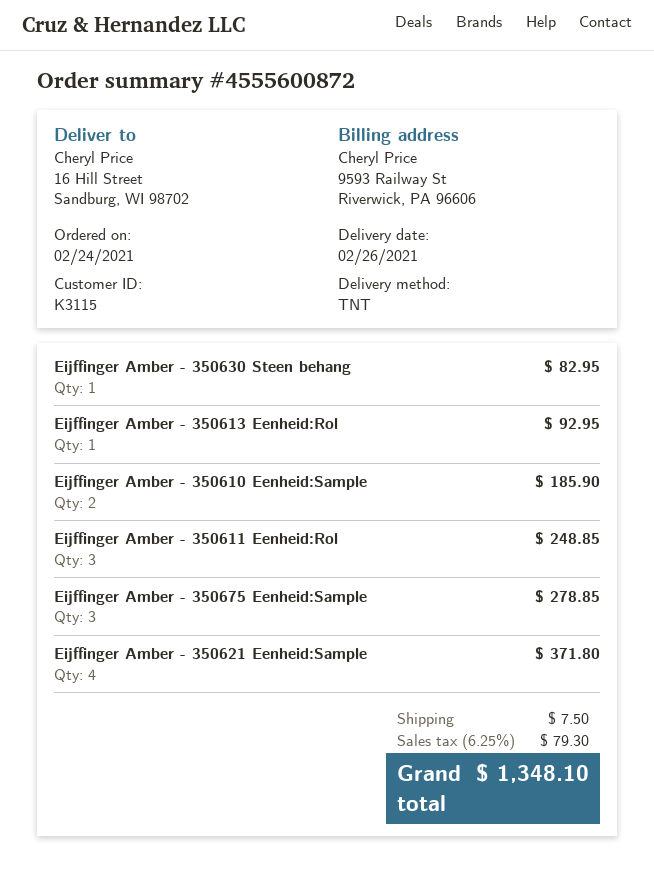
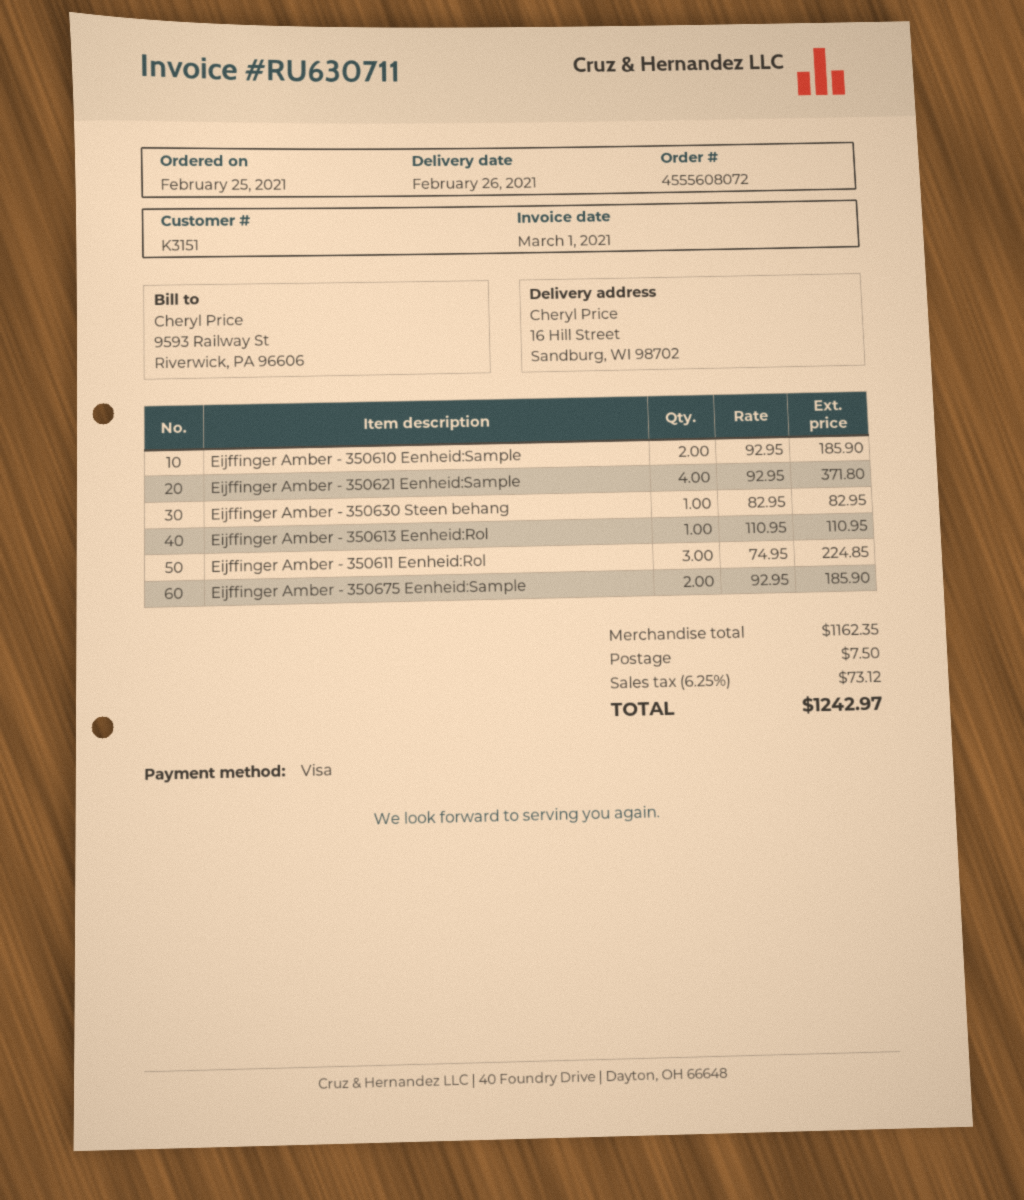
order number: 4555600872 -> 4555608072
order date: 2021-02-24 -> 2021-02-25
customer number: K3115 -> K3151
Eijffinger Amber - 350613 Eenheid:Rol: 1 for 92.95 -> 1 for 110.95
Eijffinger Amber - 350611 Eenheid:Rol: 3 for 248.85 -> 3 for 224.85
Eijffinger Amber - 350675 Eenheid:Sample: 3 for 278.85 -> 2 for 185.90
tax: 6.25% = 79.30 -> 6.25% = 73.12
total: 1348.10 -> 1242.97

